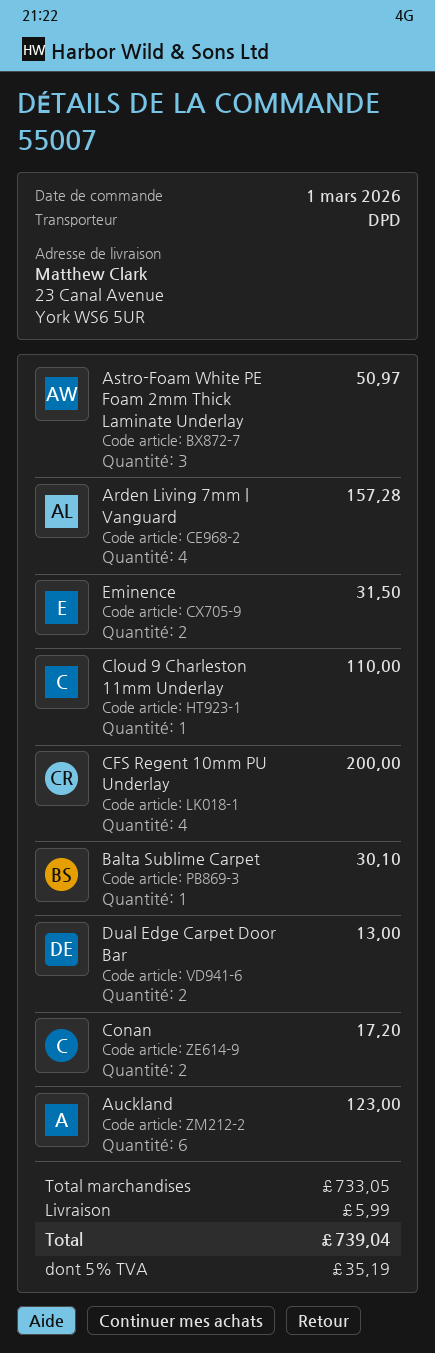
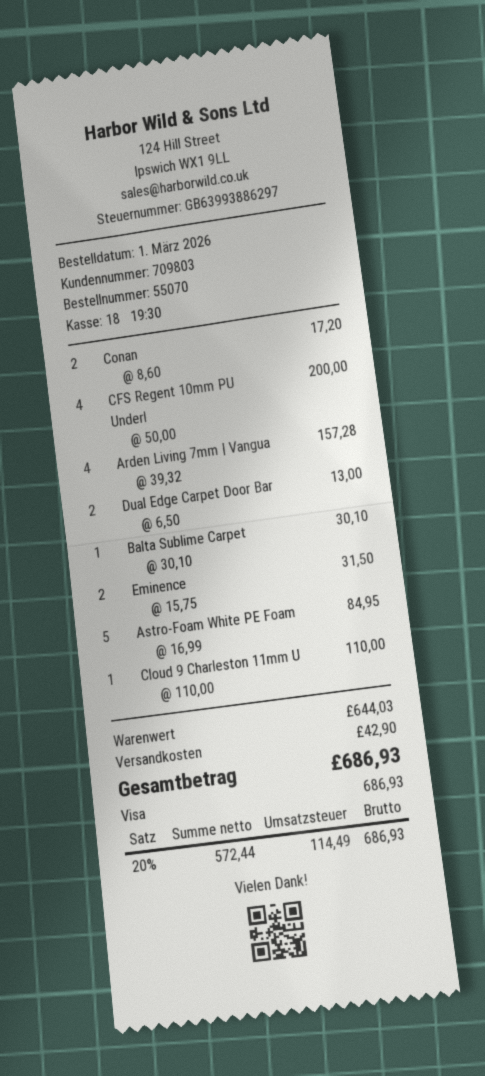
order number: 55007 -> 55070
Astro-Foam White PE Foam 2mm Thick Laminate Underlay: 3 for 50.97 -> 5 for 84.95
Auckland: 6 for 123.00 -> none
subtotal: 733.05 -> 644.03
shipping: 5.99 -> 42.90
tax: 5% = 35.19 -> 20% = 114.49
total: 739.04 -> 686.93

